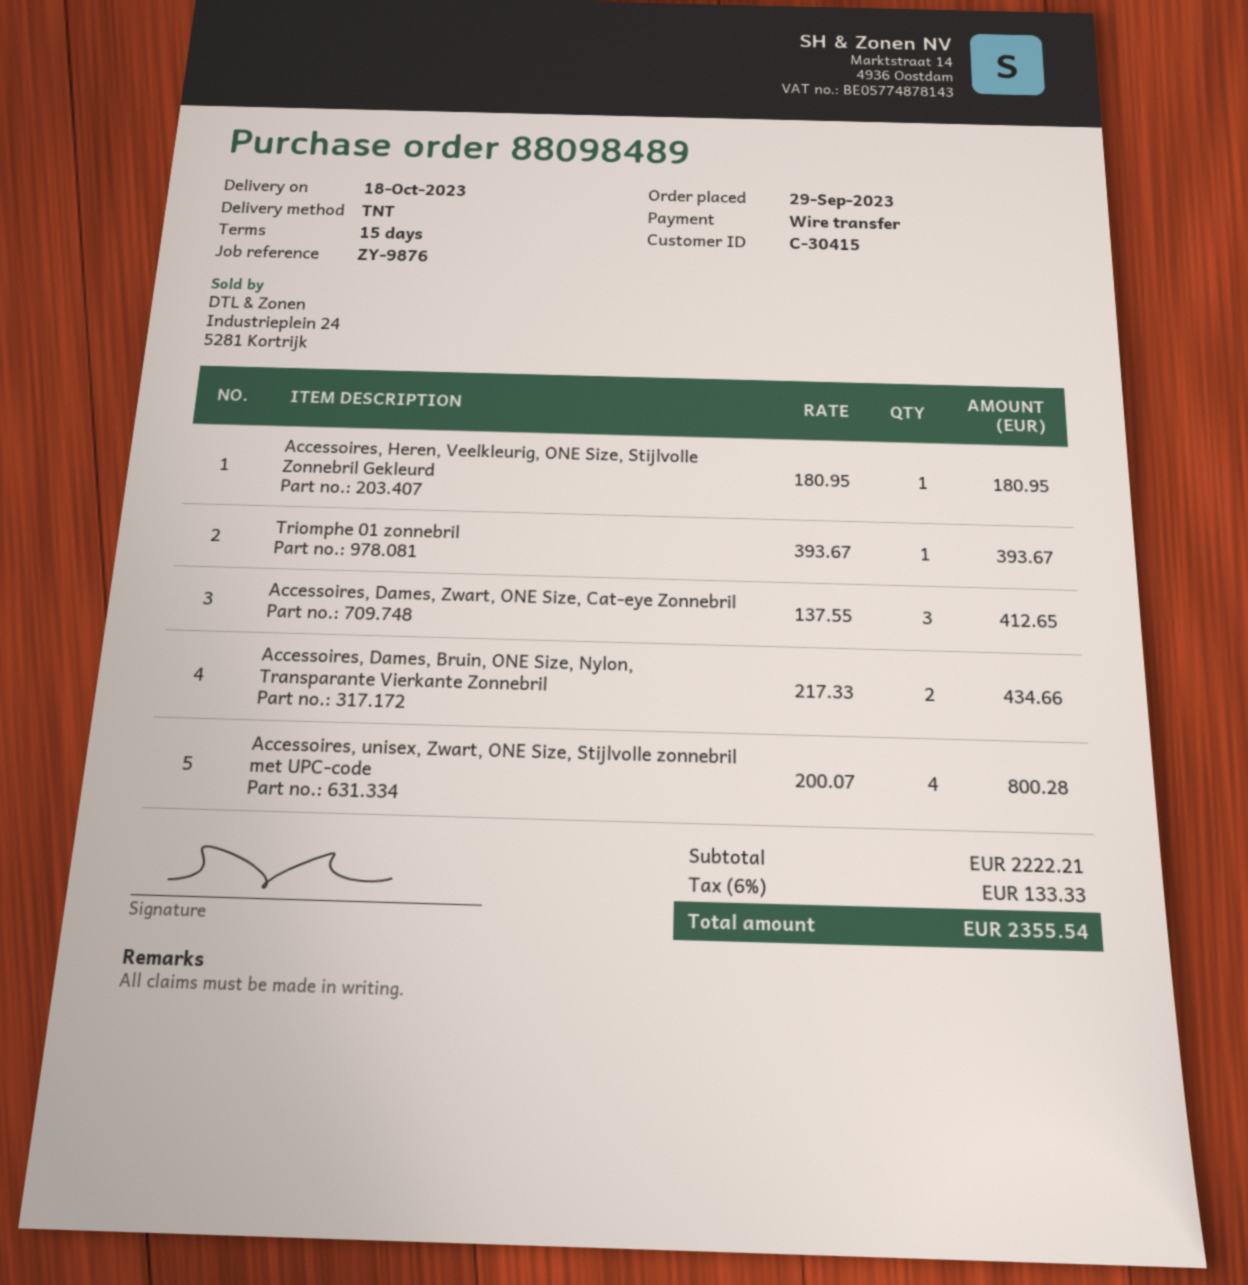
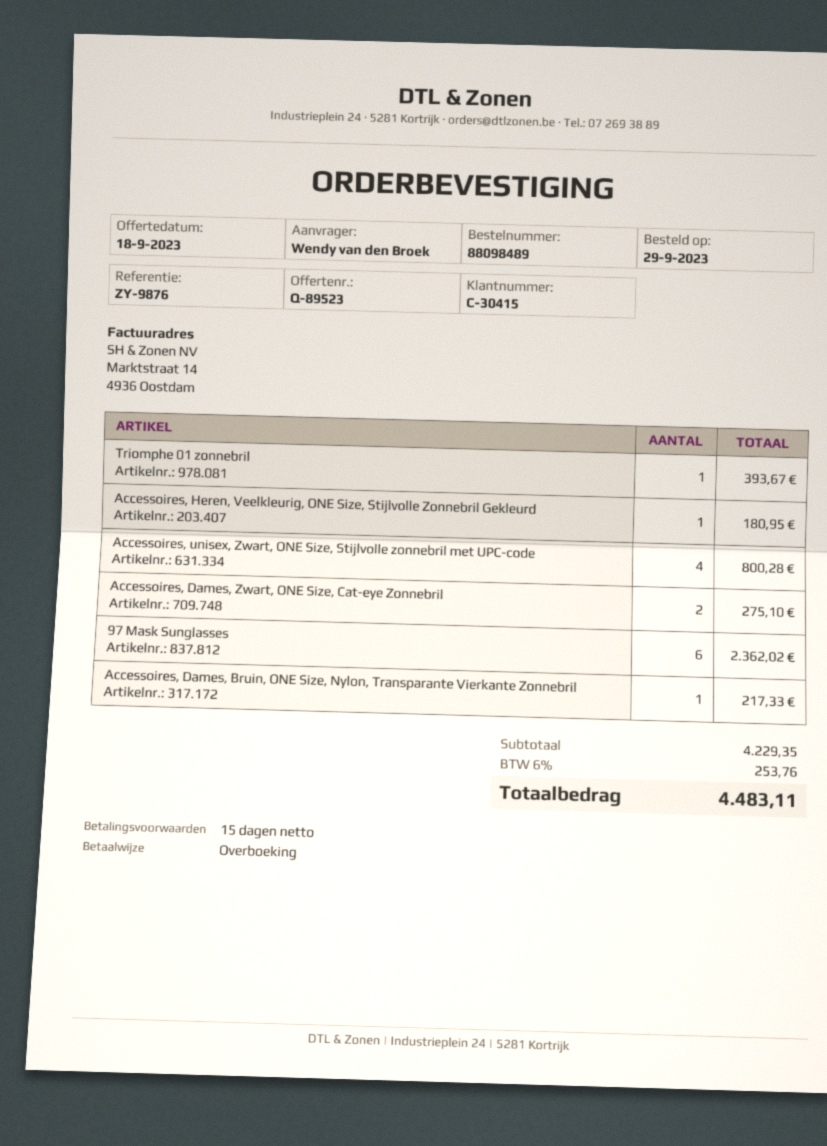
Accessoires, Dames, Zwart, ONE Size, Cat-eye Zonnebril: 3 for 412.65 -> 2 for 275.10
Accessoires, Dames, Bruin, ONE Size, Nylon, Transparante Vierkante Zonnebril: 2 for 434.66 -> 1 for 217.33
97 Mask Sunglasses: none -> 6 for 2362.02
subtotal: 2222.21 -> 4229.35
tax: 6% = 133.33 -> 6% = 253.76
total: 2355.54 -> 4483.11

